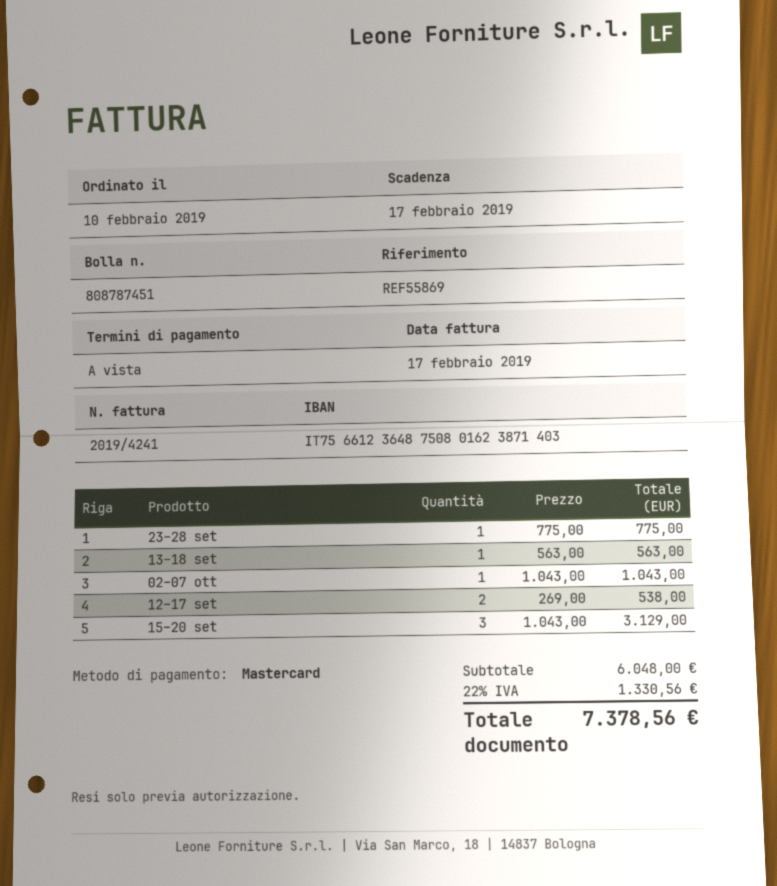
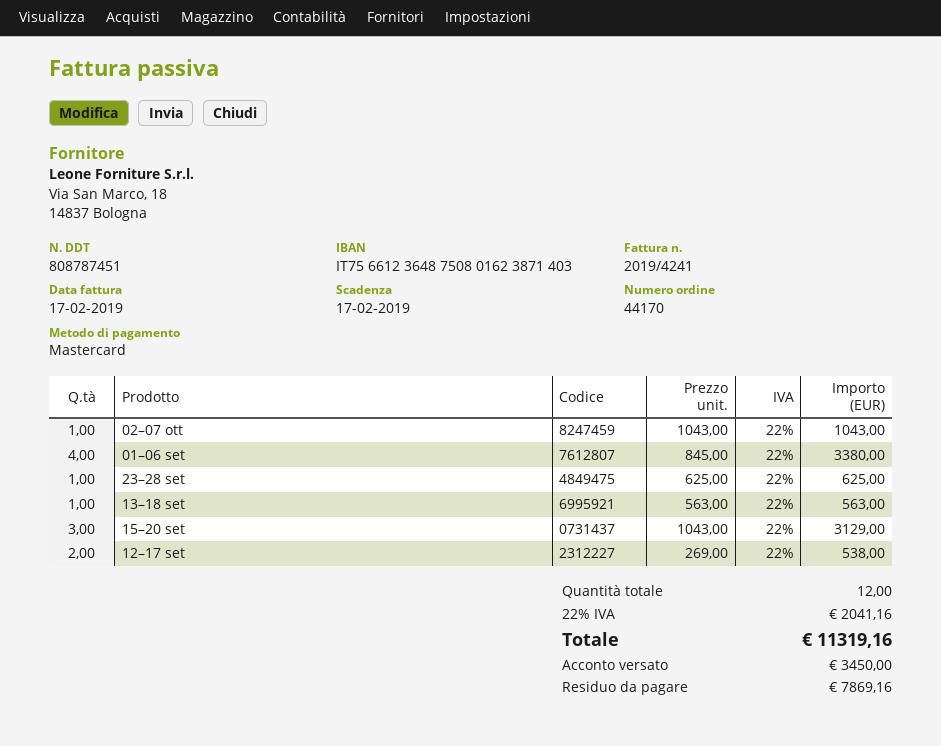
23–28 set: 1 x 775.00 = 775.00 -> 1 x 625.00 = 625.00
01–06 set: none -> 4 x 845.00 = 3380.00
tax: 22% = 1330.56 -> 22% = 2041.16
total: 7378.56 -> 11319.16

